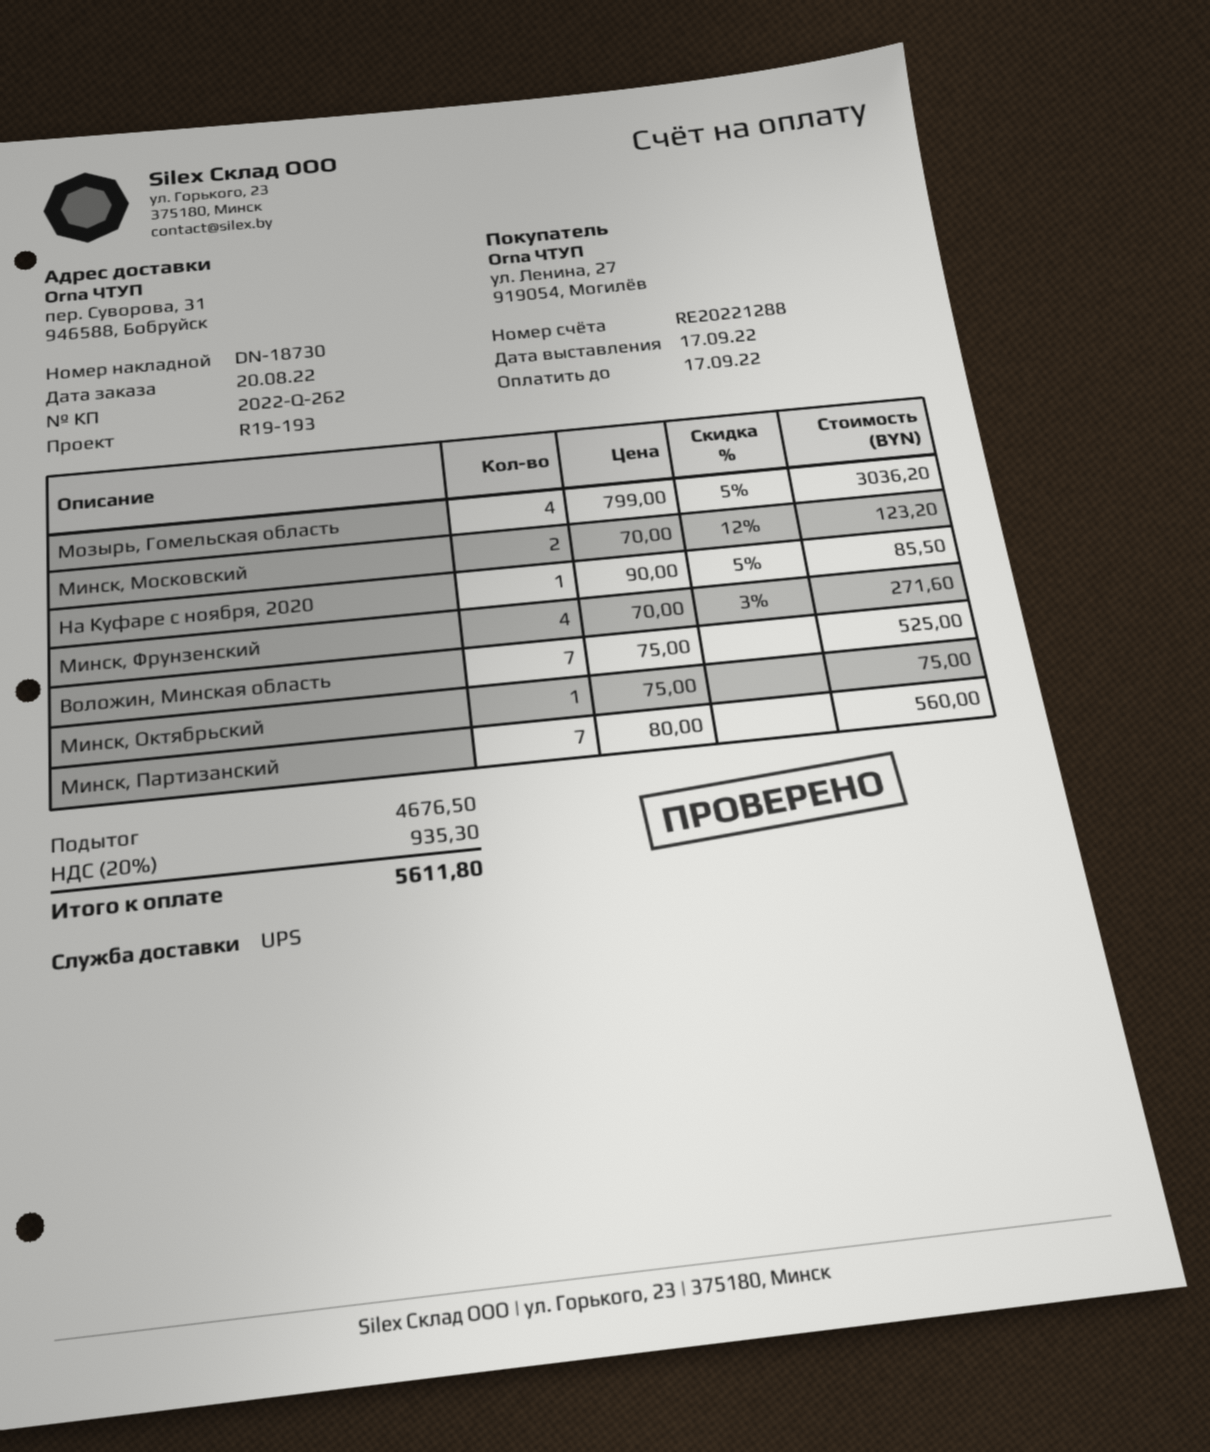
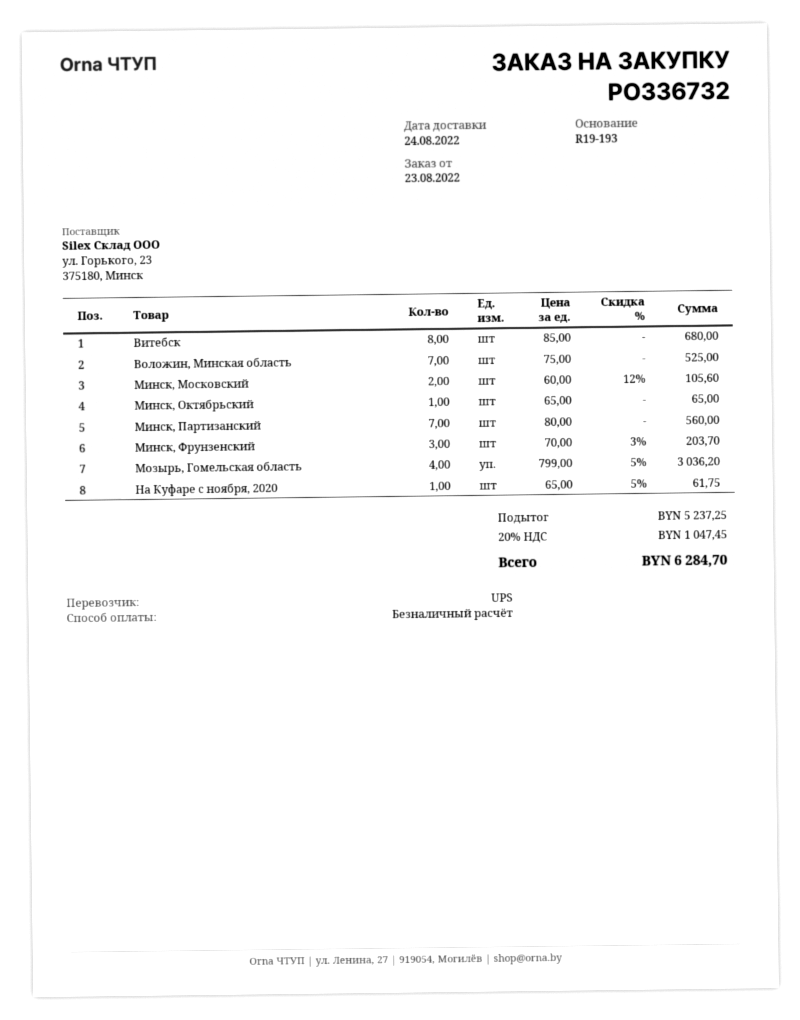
order date: 2022-08-20 -> 2022-08-23
Минск, Московский: 2 x 70.00 - 12% = 123.20 -> 2 x 60.00 - 12% = 105.60
На Куфаре с ноября, 2020: 1 x 90.00 - 5% = 85.50 -> 1 x 65.00 - 5% = 61.75
Минск, Фрунзенский: 4 x 70.00 - 3% = 271.60 -> 3 x 70.00 - 3% = 203.70
Минск, Октябрьский: 1 x 75.00 = 75.00 -> 1 x 65.00 = 65.00
Витебск: none -> 8 x 85.00 = 680.00
subtotal: 4676.50 -> 5237.25
tax: 20% = 935.30 -> 20% = 1047.45
total: 5611.80 -> 6284.70

